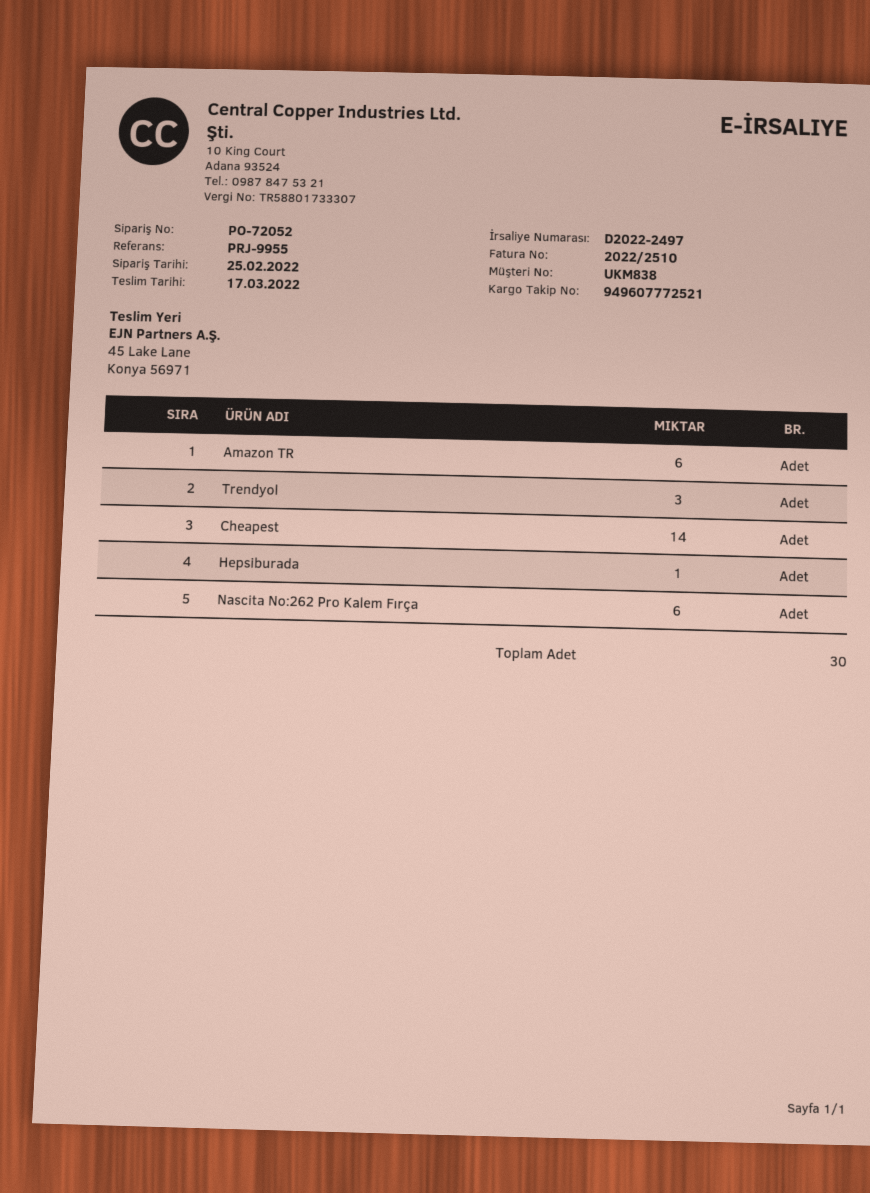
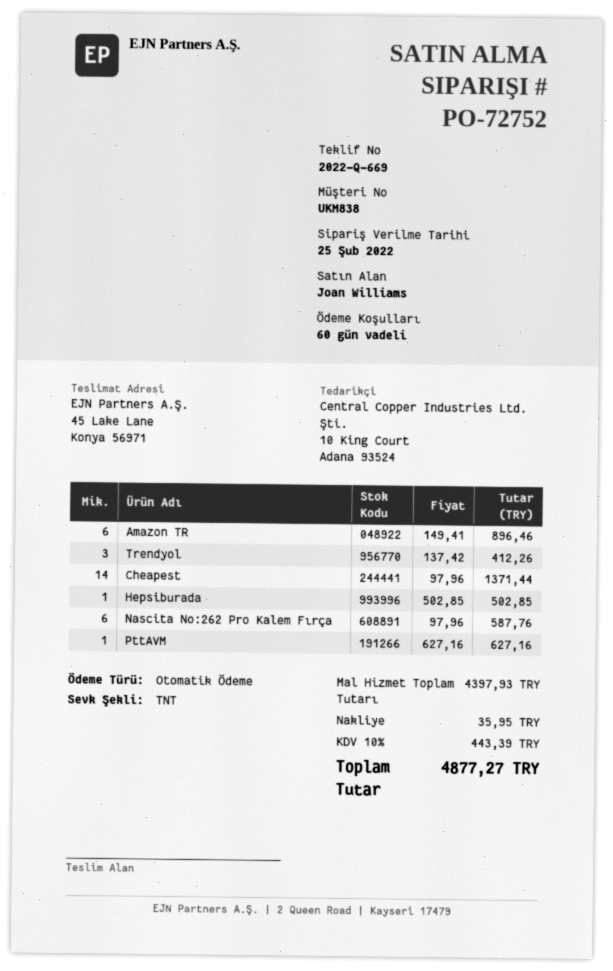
order number: PO-72052 -> PO-72752
PttAVM: none -> 1

